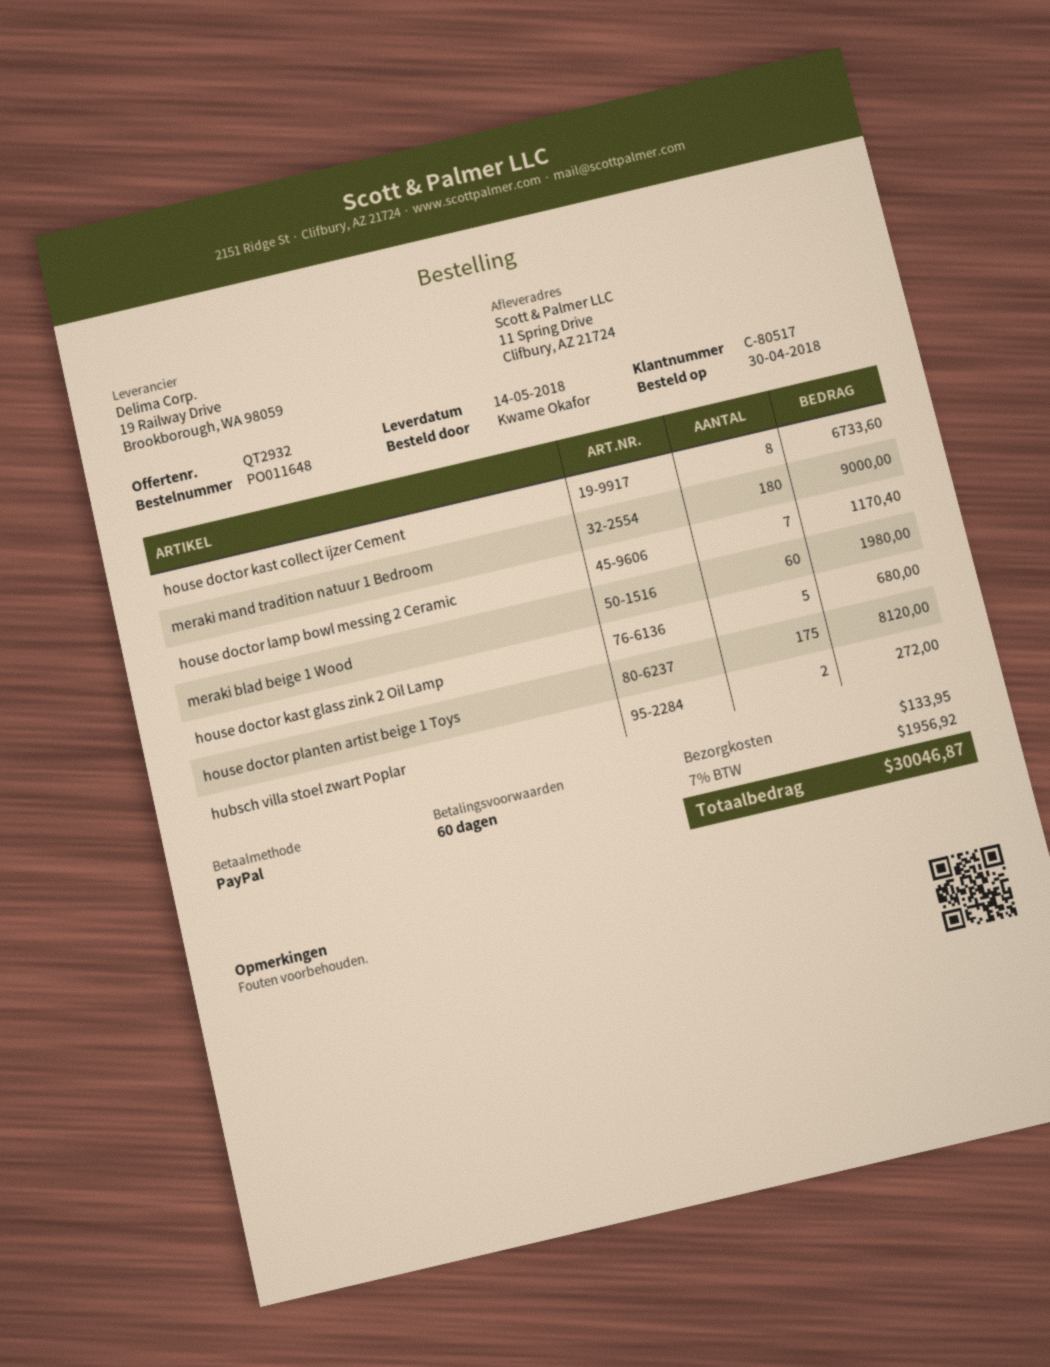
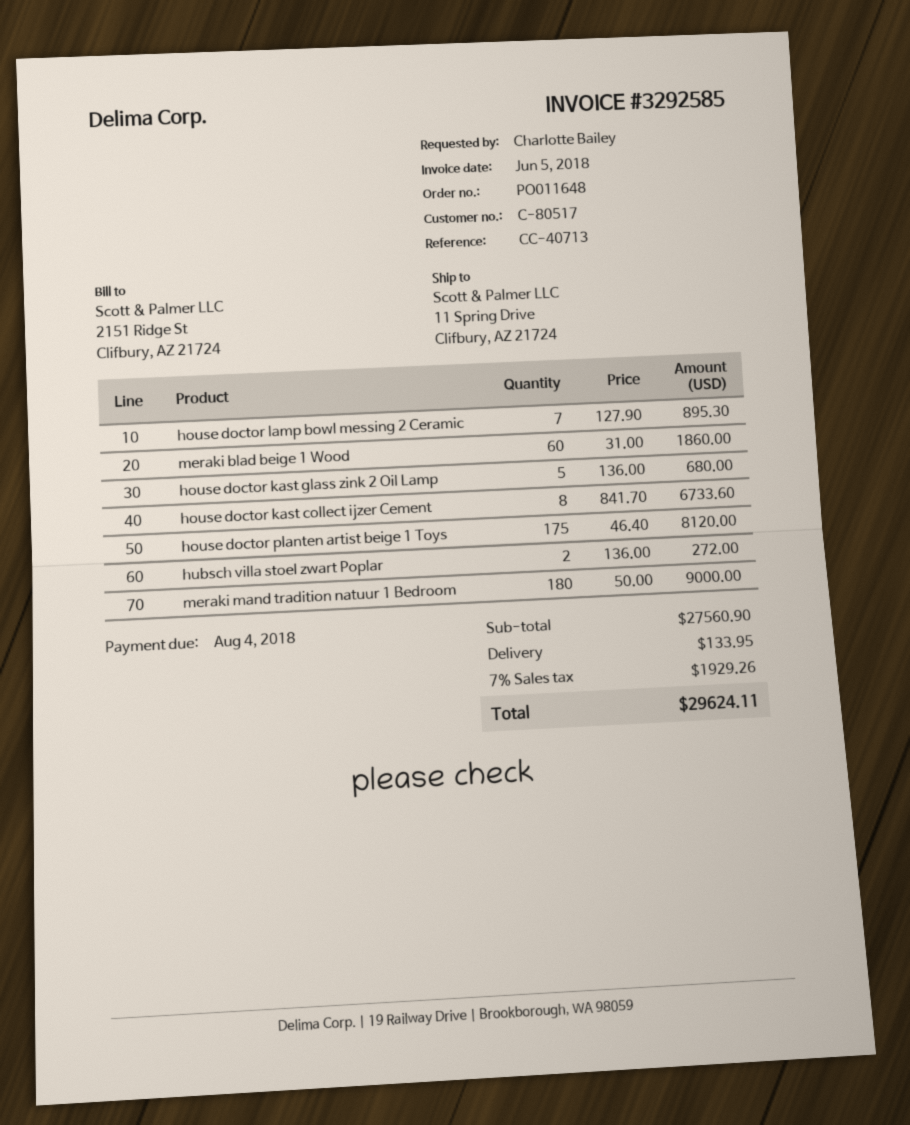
ordered by: Kwame Okafor -> Charlotte Bailey
house doctor lamp bowl messing 2 Ceramic: 7 for 1170.40 -> 7 for 895.30
meraki blad beige 1 Wood: 60 for 1980.00 -> 60 for 1860.00
tax: 7% = 1956.92 -> 7% = 1929.26
total: 30046.87 -> 29624.11

